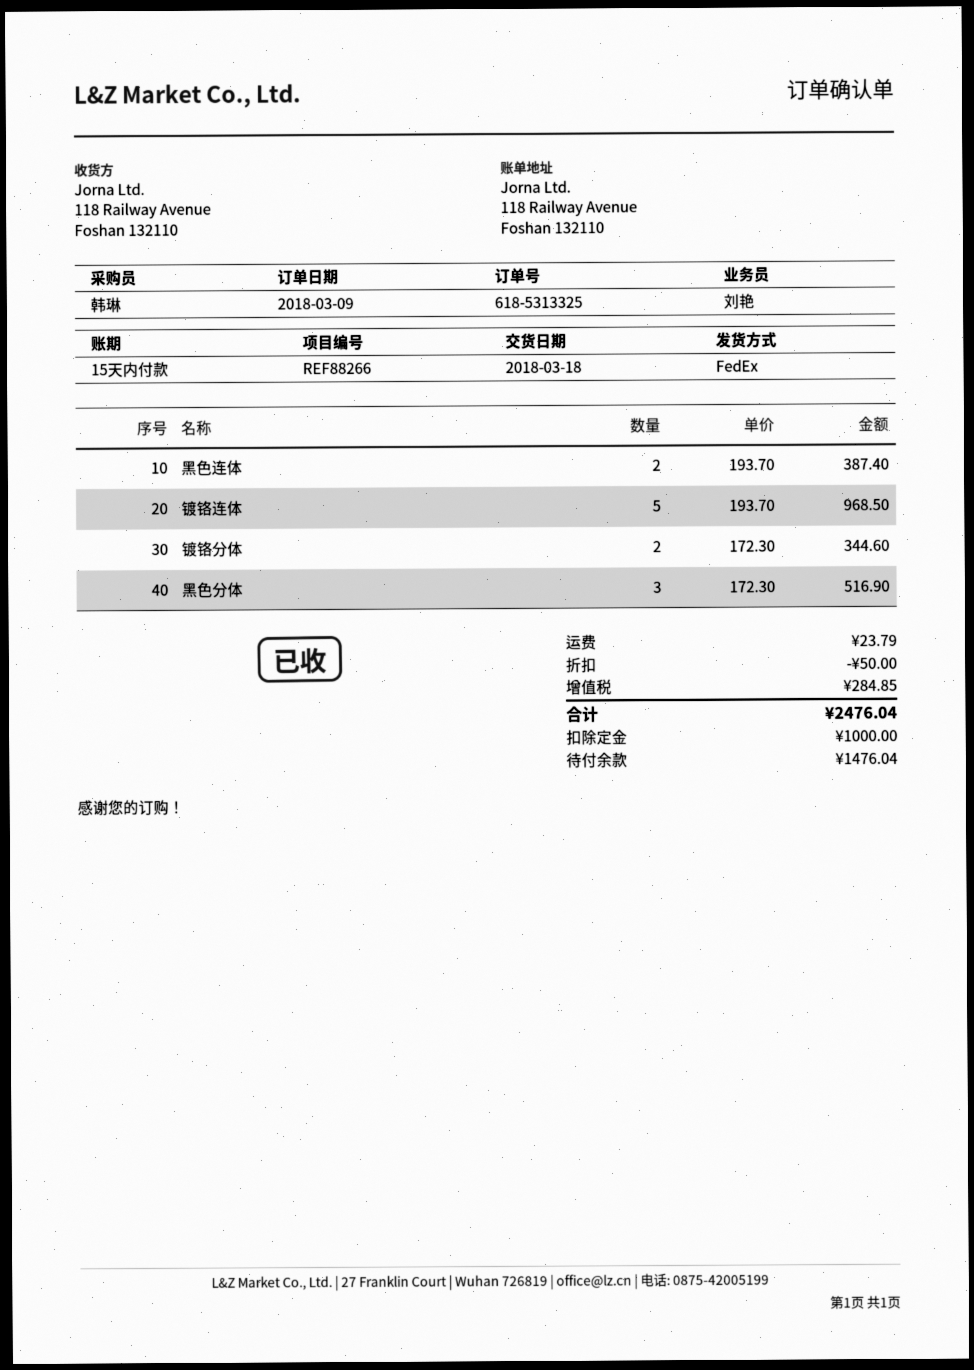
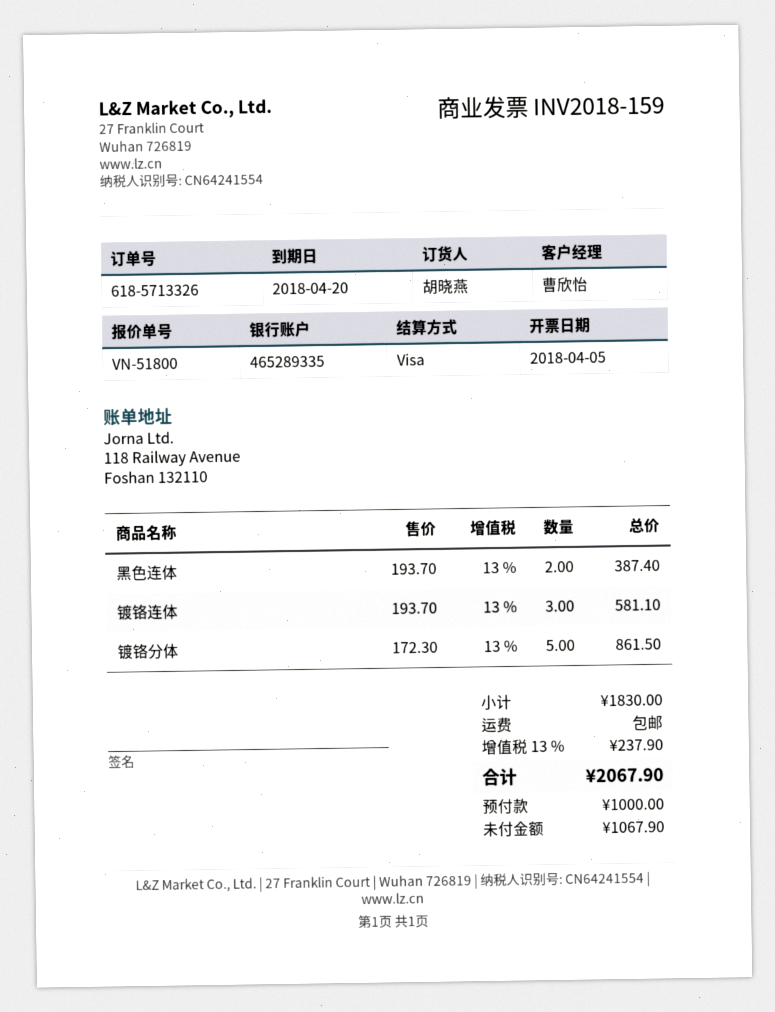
order number: 618-5313325 -> 618-5713326
ordered by: 韩琳 -> 胡晓燕
sales rep: 刘艳 -> 曹欣怡
镀铬连体: 5 x 193.70 = 968.50 -> 3 x 193.70 = 581.10
镀铬分体: 2 x 172.30 = 344.60 -> 5 x 172.30 = 861.50
黑色分体: 3 x 172.30 = 516.90 -> none
discount: 50.00 -> none
shipping: 23.79 -> 0.00
tax: 284.85 -> 237.90
total: 2476.04 -> 2067.90
balance: 1476.04 -> 1067.90

